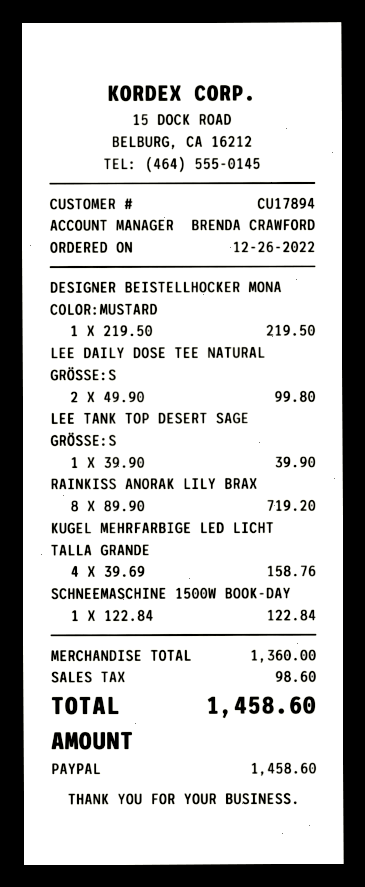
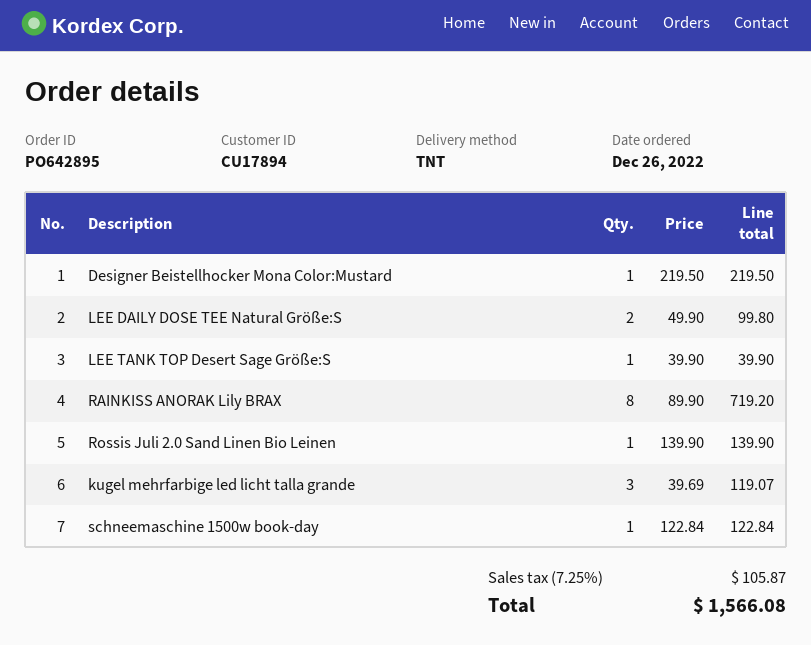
KUGEL MEHRFARBIGE LED LICHT TALLA GRANDE: 4 x 39.69 = 158.76 -> 3 x 39.69 = 119.07
Rossis Juli 2.0 Sand Linen Bio Leinen: none -> 1 x 139.90 = 139.90
tax: 98.60 -> 105.87
total: 1458.60 -> 1566.08

